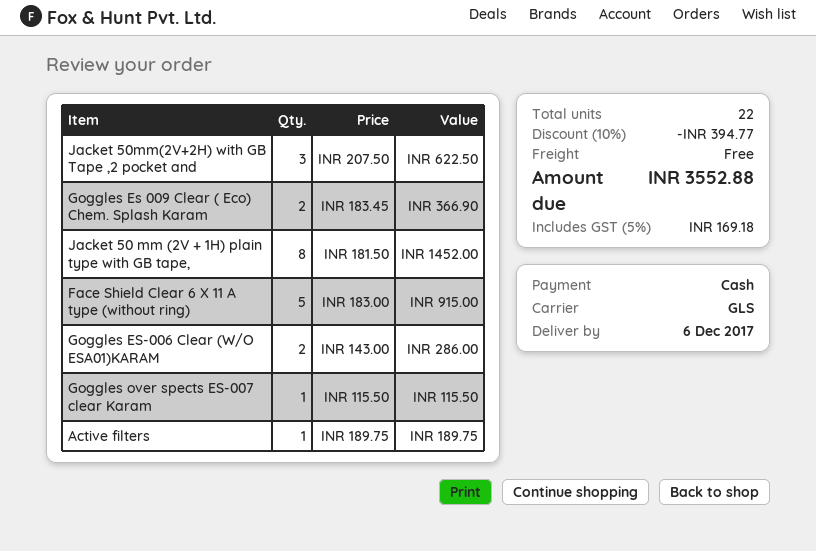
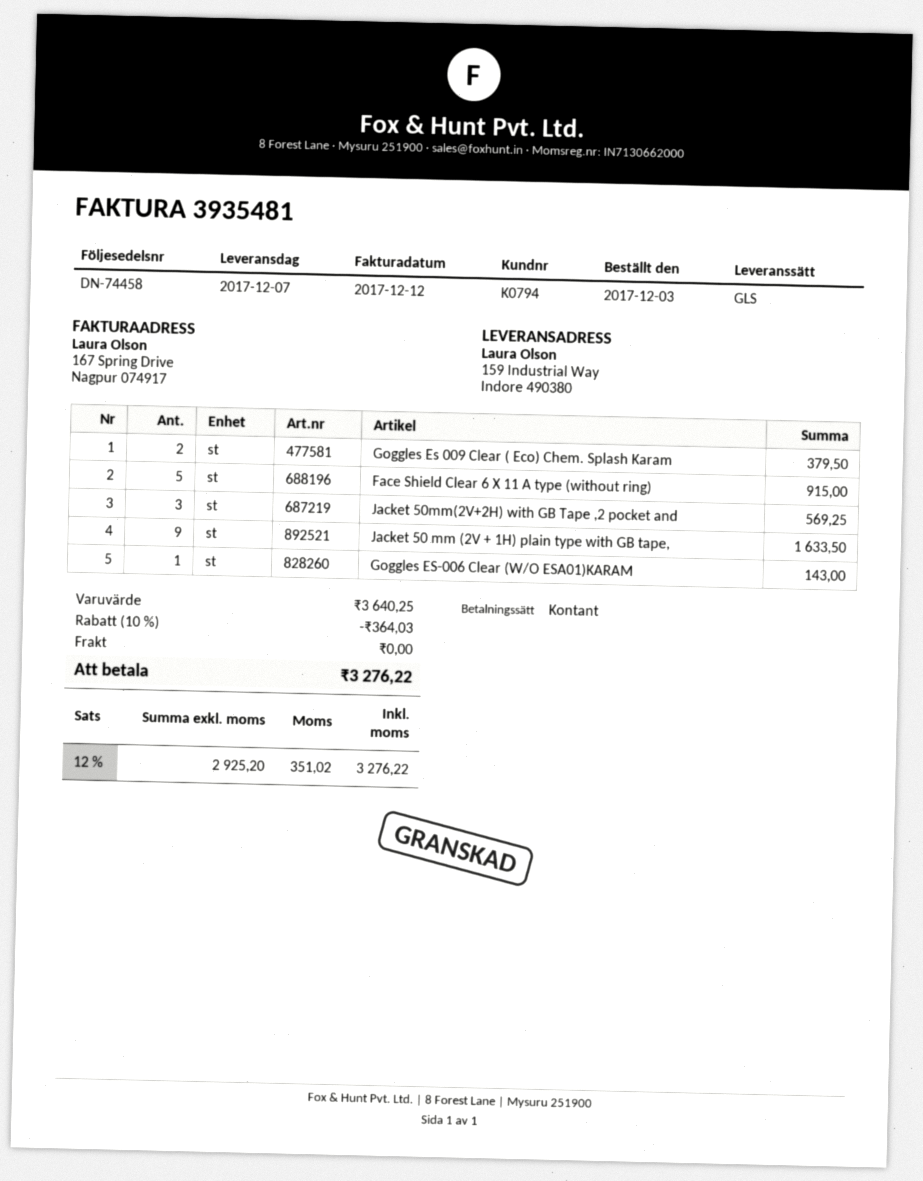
delivery date: 2017-12-06 -> 2017-12-07
Jacket 50mm(2V+2H) with GB Tape ,2 pocket and: 3 for 622.50 -> 3 for 569.25
Goggles Es 009 Clear ( Eco) Chem. Splash Karam: 2 for 366.90 -> 2 for 379.50
Jacket 50 mm (2V + 1H) plain type with GB tape,: 8 for 1452.00 -> 9 for 1633.50
Goggles ES-006 Clear (W/O ESA01)KARAM: 2 for 286.00 -> 1 for 143.00
Goggles over spects ES-007 clear Karam: 1 for 115.50 -> none
Active filters: 1 for 189.75 -> none
discount: 10% = 394.77 -> 10% = 364.03
tax: 5% = 169.18 -> 12% = 351.02
total: 3552.88 -> 3276.22

